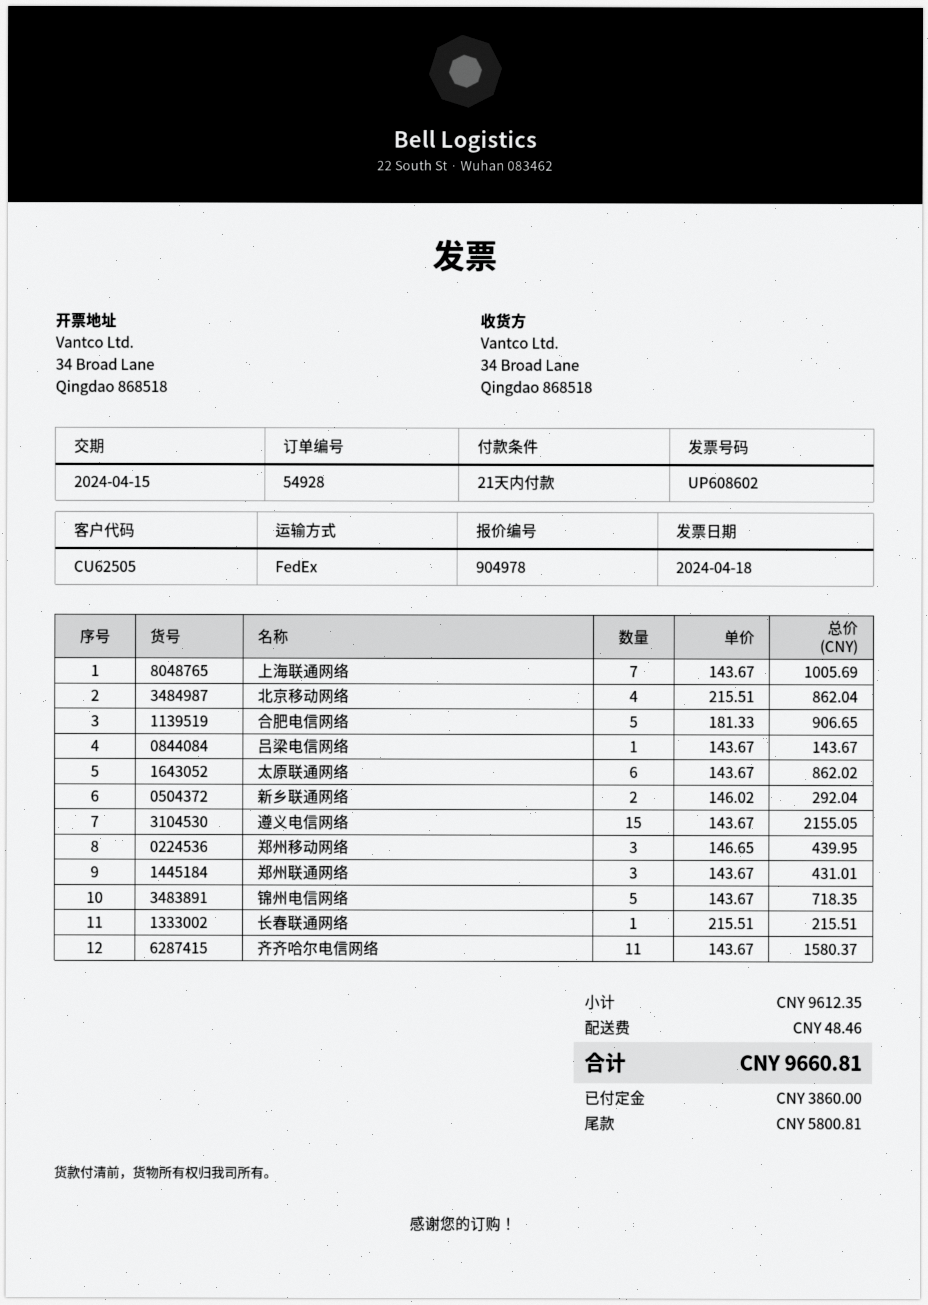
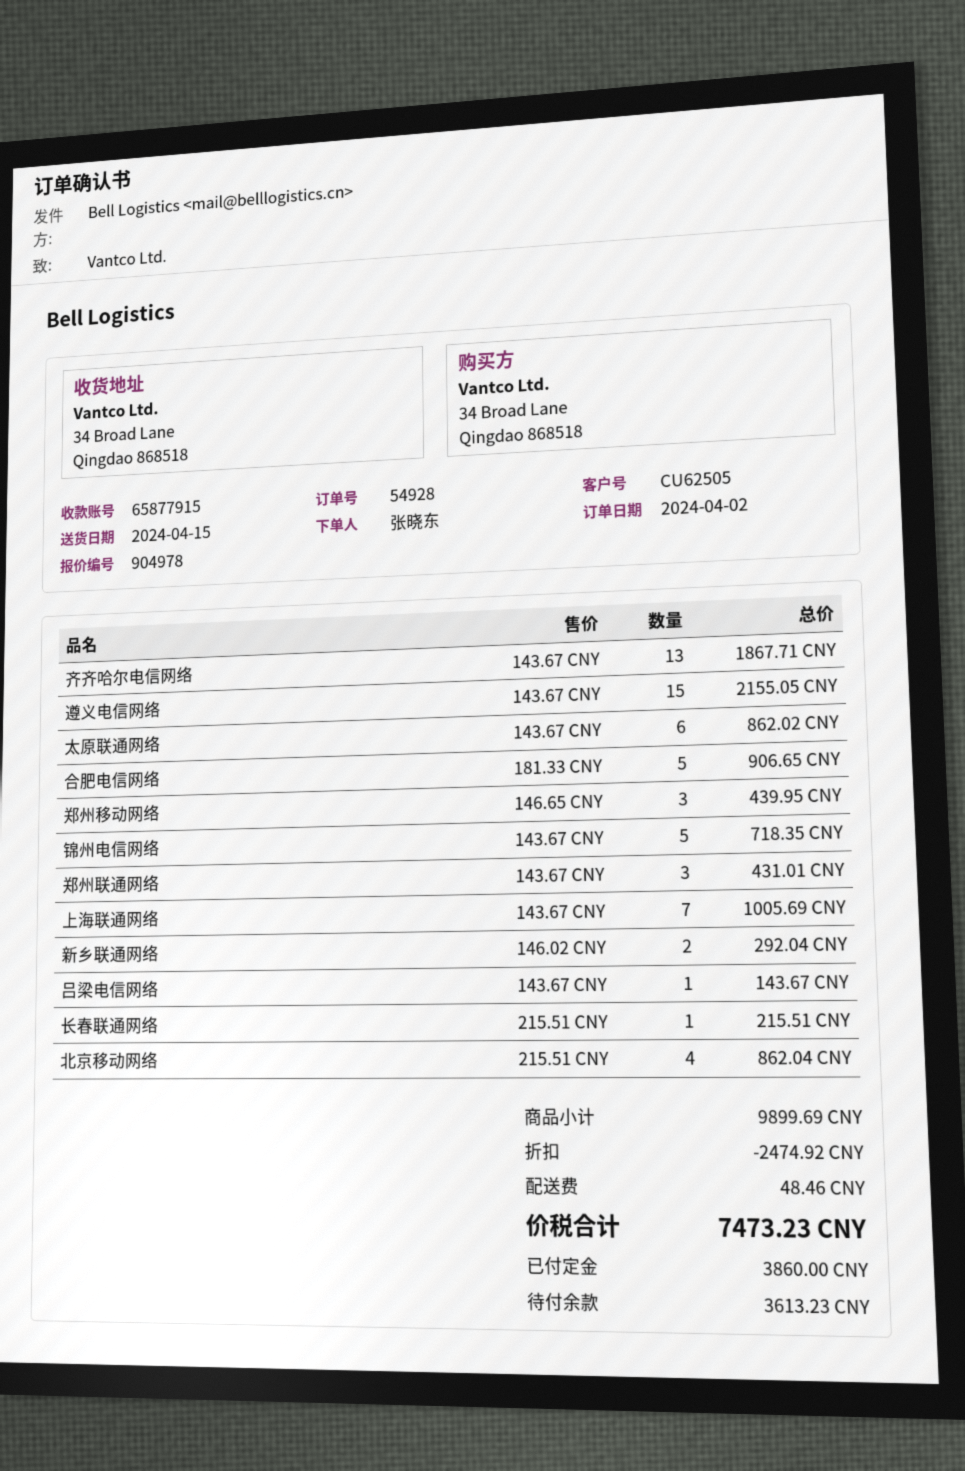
齐齐哈尔电信网络: 11 x 143.67 = 1580.37 -> 13 x 143.67 = 1867.71
subtotal: 9612.35 -> 9899.69
discount: none -> 2474.92
total: 9660.81 -> 7473.23
balance: 5800.81 -> 3613.23

